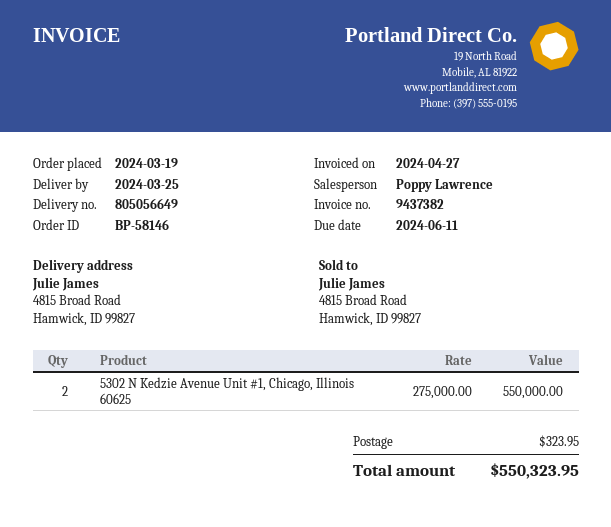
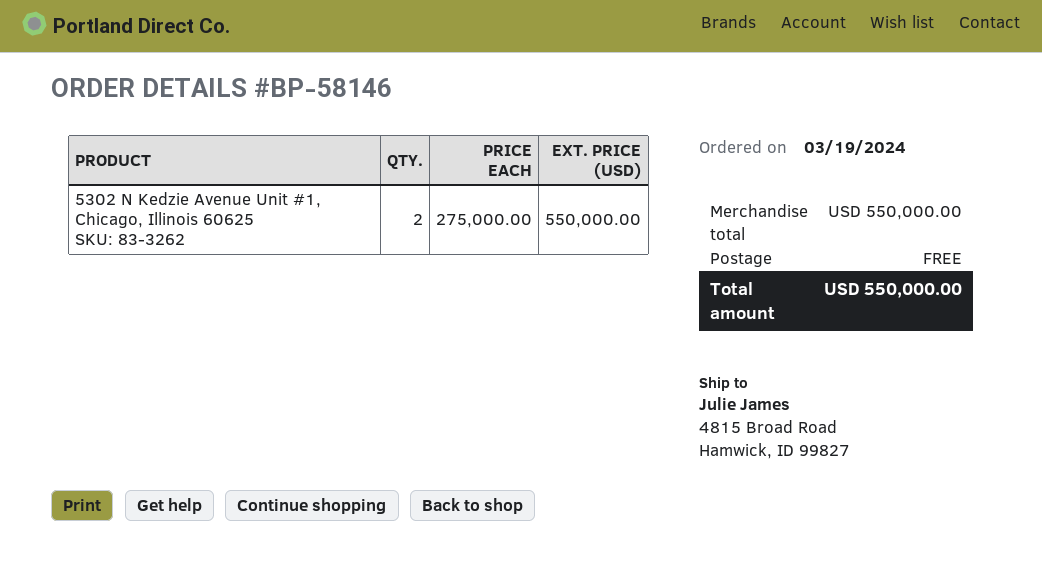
shipping: 323.95 -> 0.00
total: 550323.95 -> 550000.00

